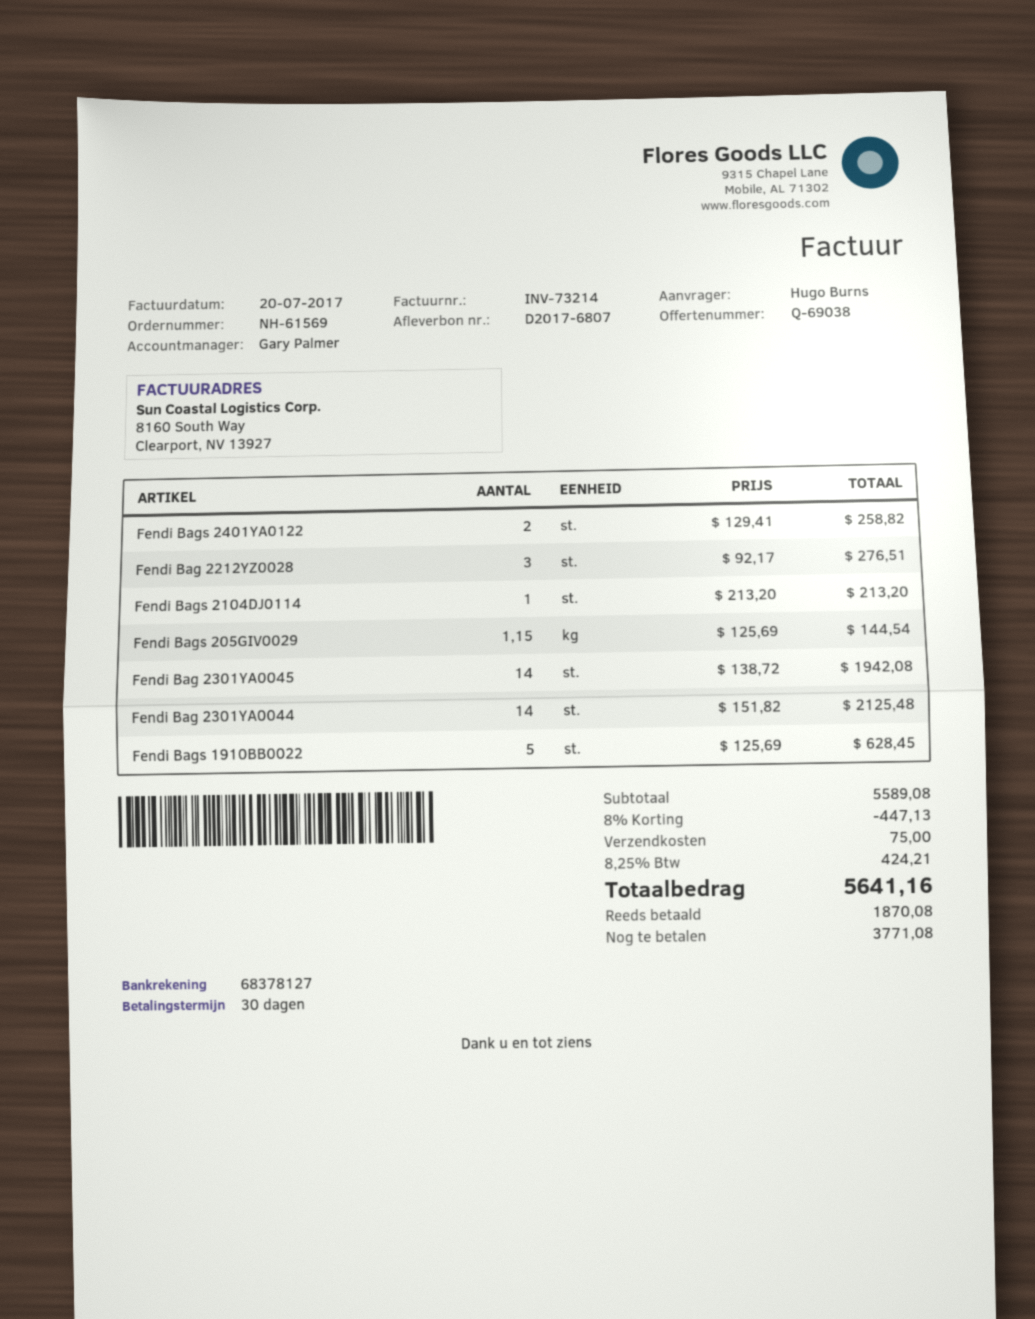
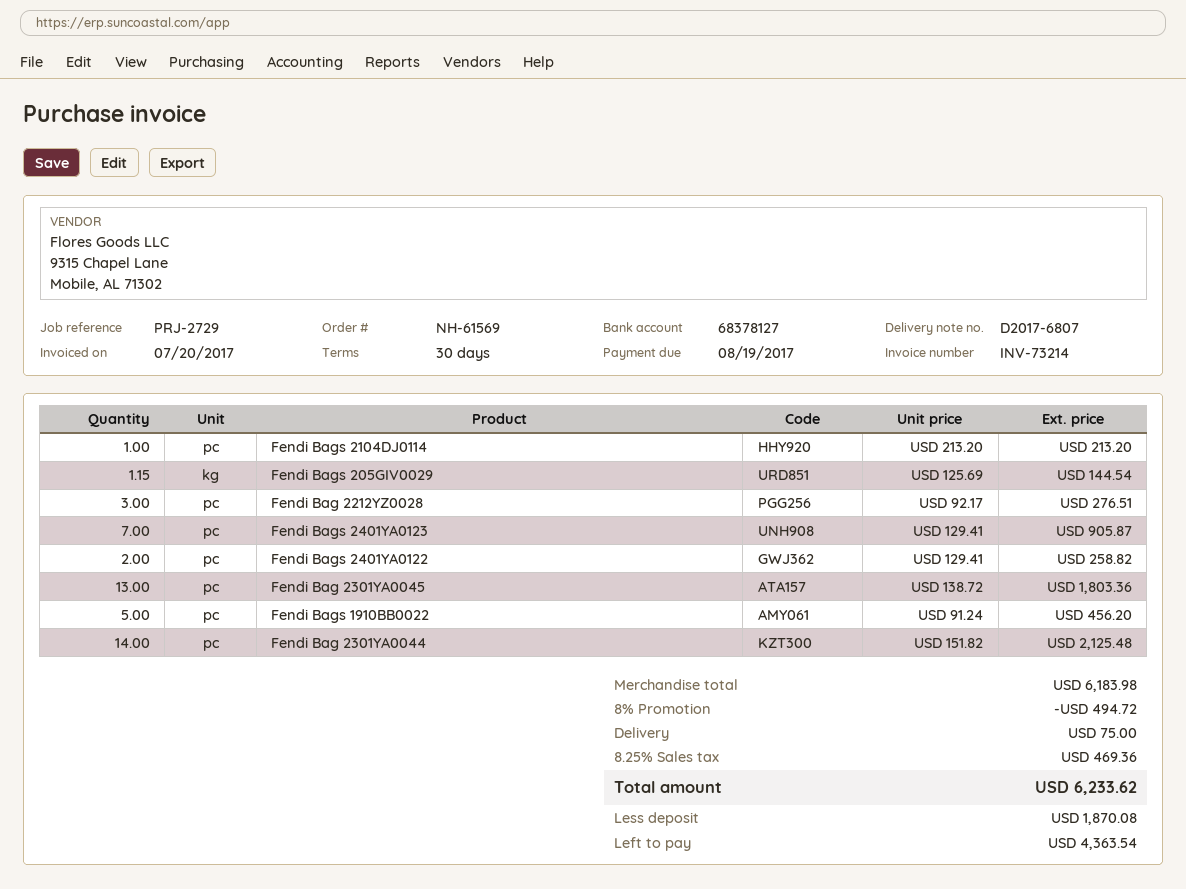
Fendi Bag 2301YA0045: 14 x 138.72 = 1942.08 -> 13 x 138.72 = 1803.36
Fendi Bags 1910BB0022: 5 x 125.69 = 628.45 -> 5 x 91.24 = 456.20
Fendi Bags 2401YA0123: none -> 7 x 129.41 = 905.87
subtotal: 5589.08 -> 6183.98
discount: 8% = 447.13 -> 8% = 494.72
tax: 8.25% = 424.21 -> 8.25% = 469.36
total: 5641.16 -> 6233.62
balance: 3771.08 -> 4363.54

